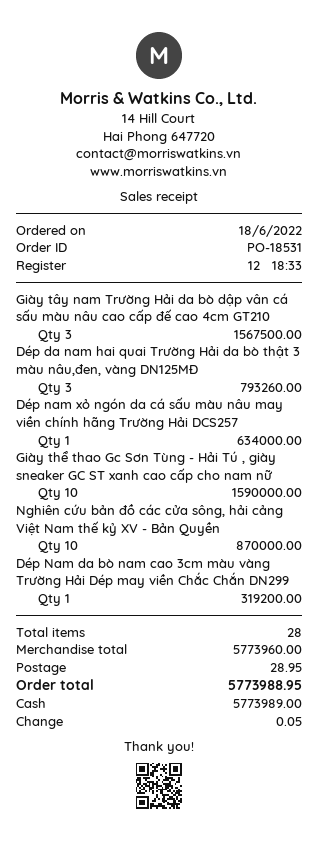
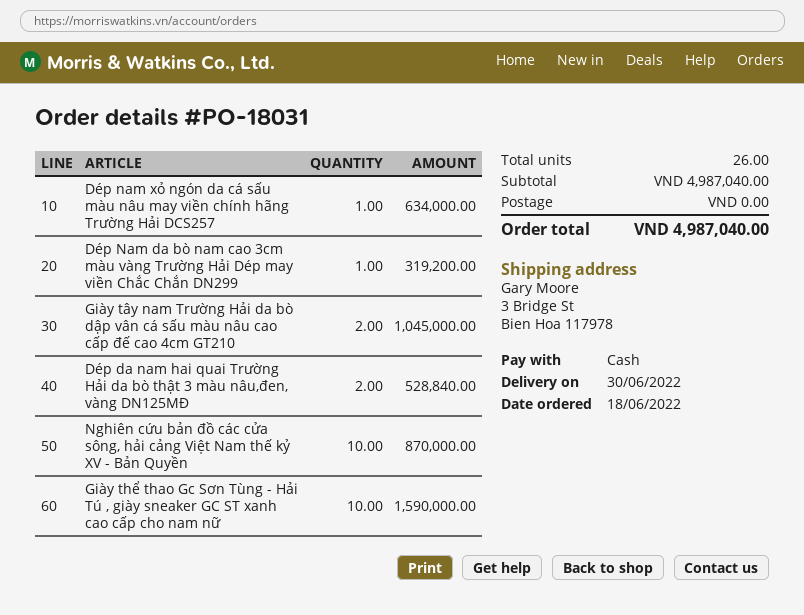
order number: PO-18531 -> PO-18031
Giày tây nam Trường Hải da bò dập vân cá sấu màu nâu cao cấp đế cao 4cm GT210: 3 for 1567500.00 -> 2 for 1045000.00
Dép da nam hai quai Trường Hải da bò thật 3 màu nâu,đen, vàng DN125MĐ: 3 for 793260.00 -> 2 for 528840.00
total quantity: 28 -> 26
subtotal: 5773960.00 -> 4987040.00
shipping: 28.95 -> 0.00
total: 5773988.95 -> 4987040.00

